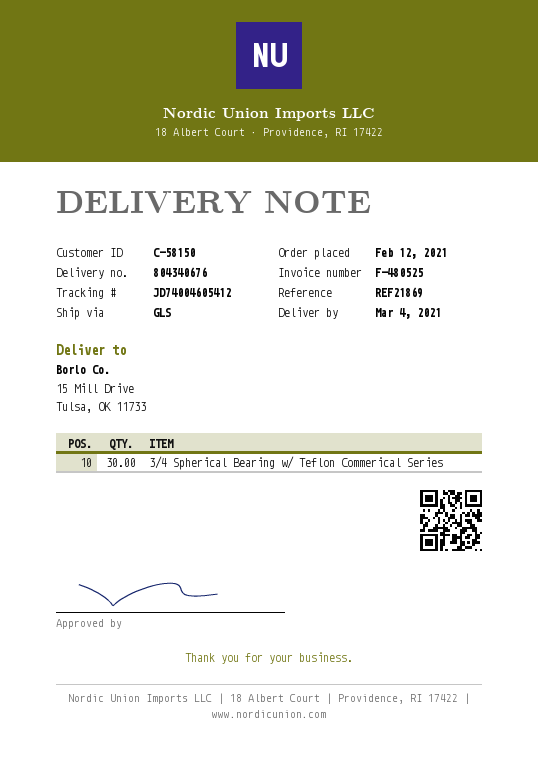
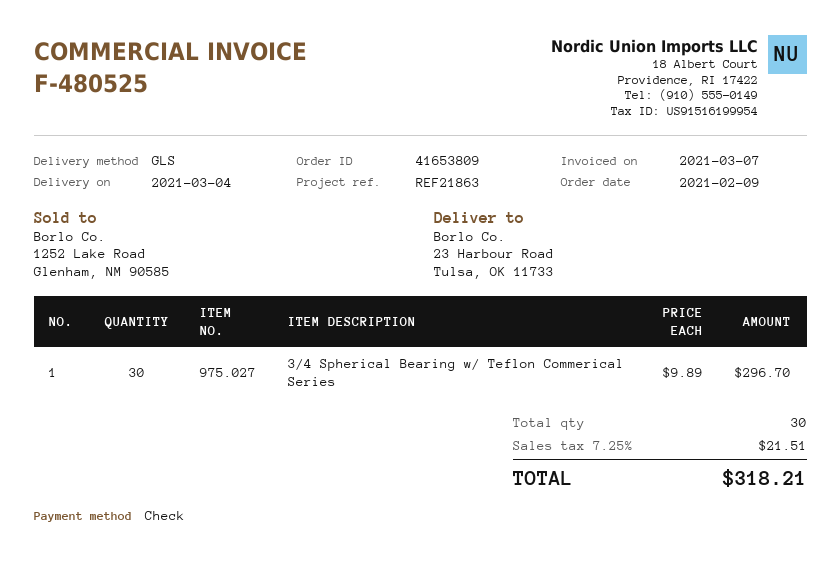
order date: 2021-02-12 -> 2021-02-09
reference: REF21869 -> REF21863
ship to: 15 Mill Drive, Tulsa, OK 11733 -> 23 Harbour Road, Tulsa, OK 11733

